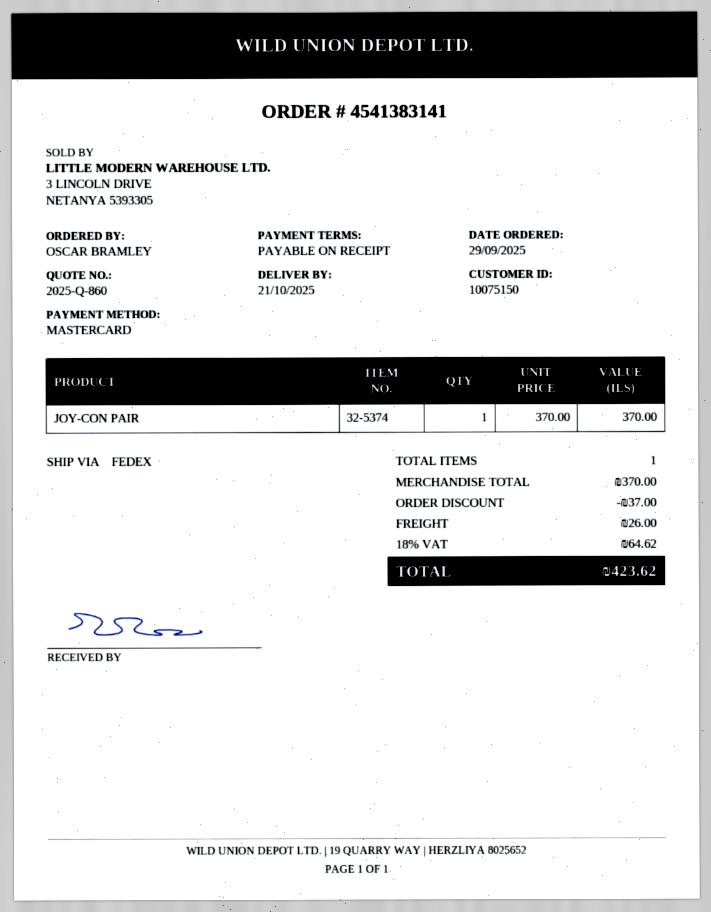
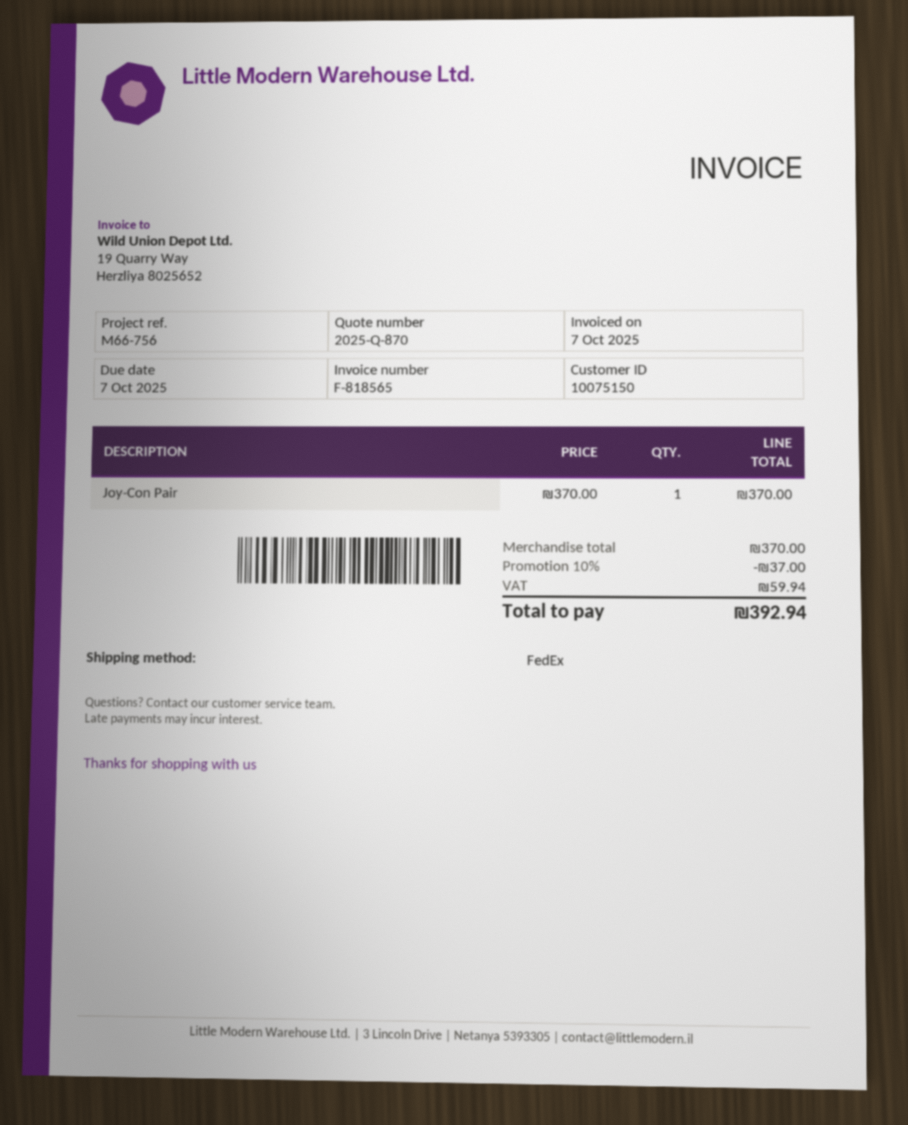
quote number: 2025-Q-860 -> 2025-Q-870
shipping: 26.00 -> none
tax: 64.62 -> 59.94
total: 423.62 -> 392.94

